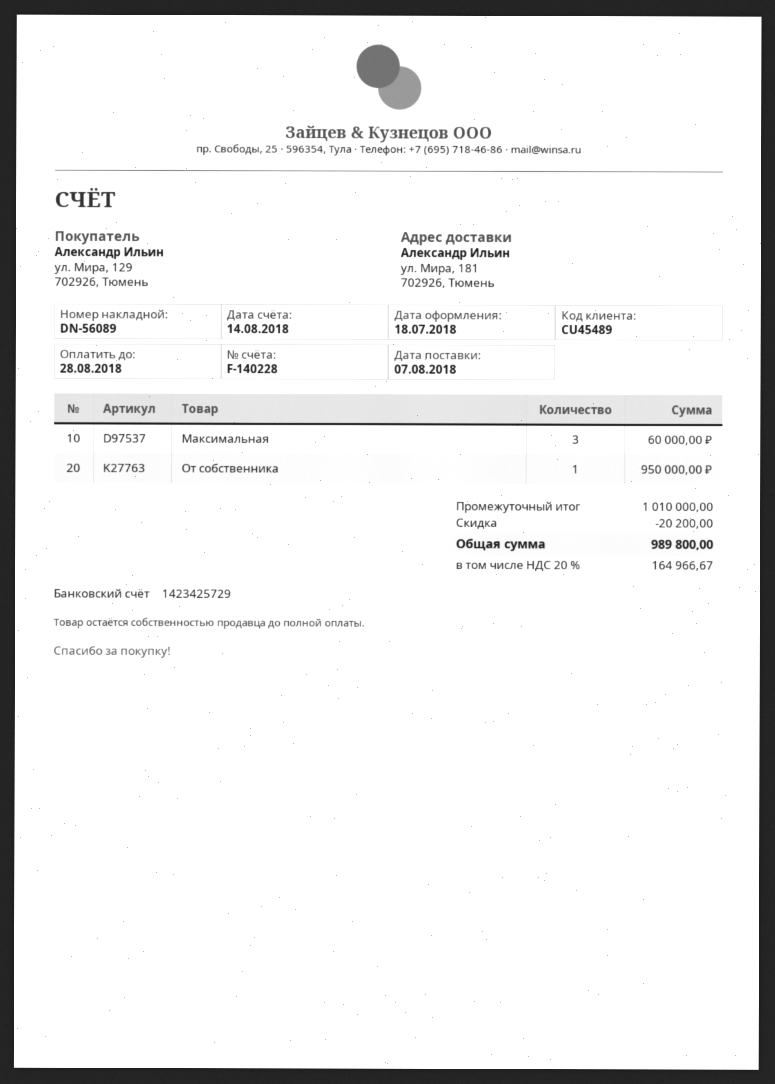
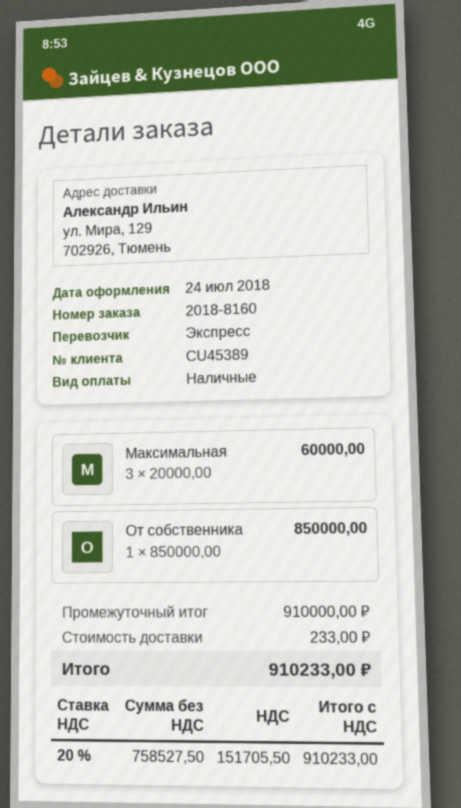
order date: 2018-07-18 -> 2018-07-24
customer number: CU45489 -> CU45389
ship to: ул. Мира, 181, 702926, Тюмень -> ул. Мира, 129, 702926, Тюмень
От собственника: 1 for 950000.00 -> 1 for 850000.00
subtotal: 1010000.00 -> 910000.00
discount: 20200.00 -> none
shipping: none -> 233.00
tax: 20% = 164966.67 -> 20% = 151705.50
total: 989800.00 -> 910233.00

